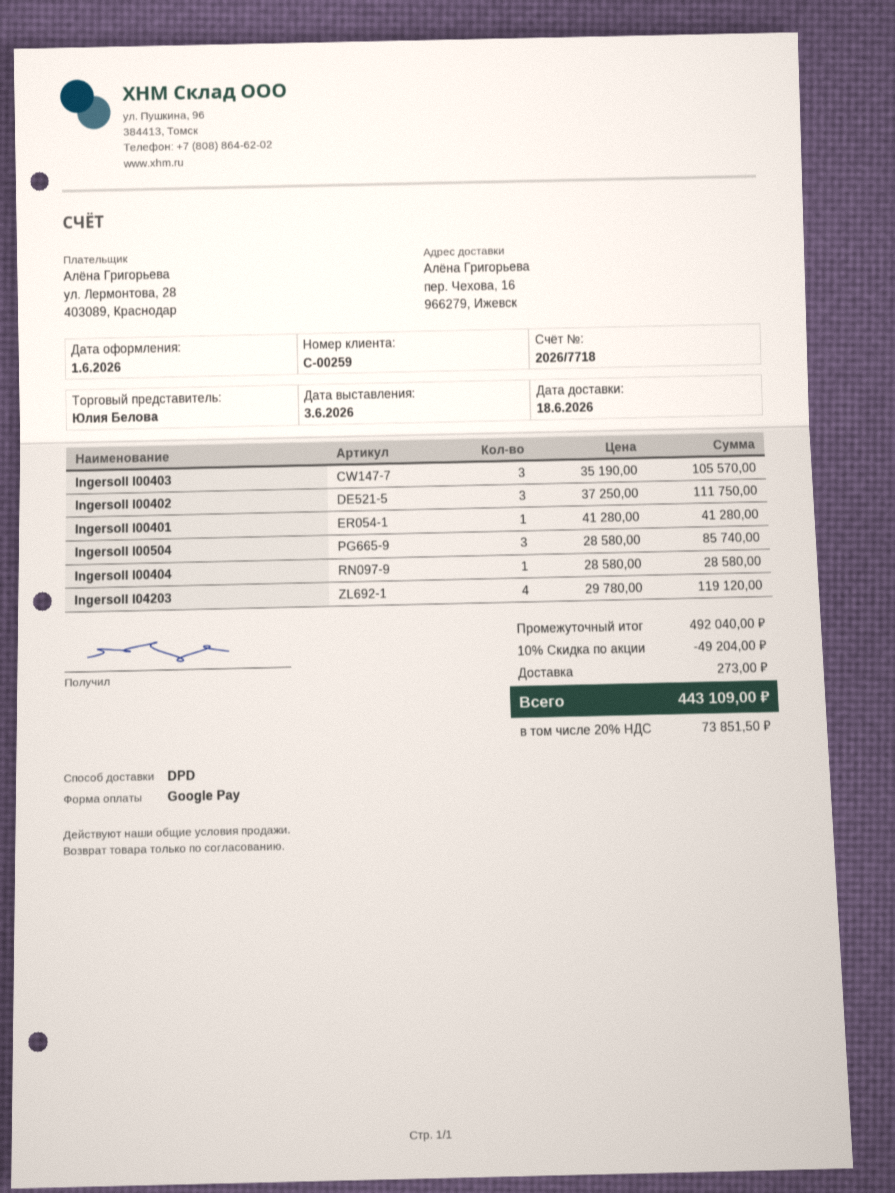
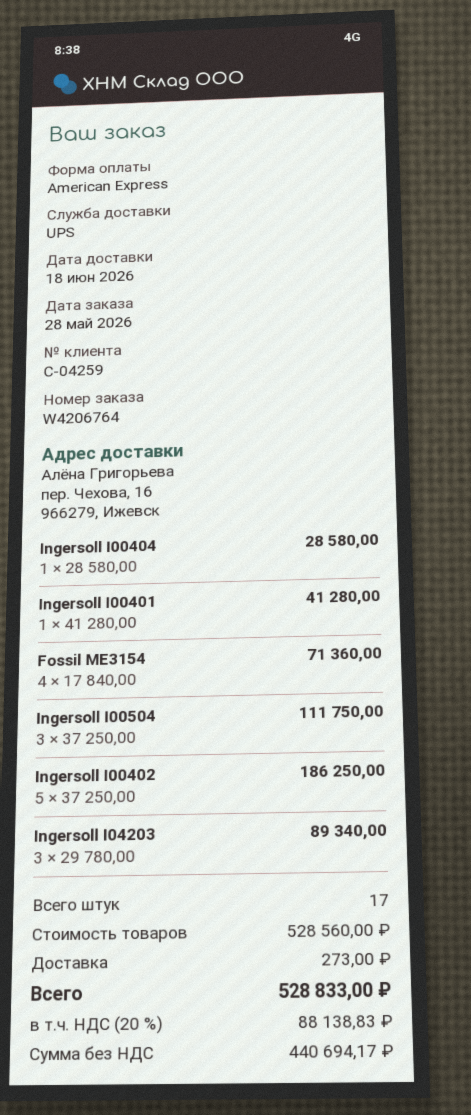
order date: 2026-06-01 -> 2026-05-28
customer number: C-00259 -> C-04259
payment method: Google Pay -> American Express
shipping method: DPD -> UPS
Ingersoll I00403: 3 x 35190.00 = 105570.00 -> none
Ingersoll I00402: 3 x 37250.00 = 111750.00 -> 5 x 37250.00 = 186250.00
Ingersoll I00504: 3 x 28580.00 = 85740.00 -> 3 x 37250.00 = 111750.00
Ingersoll I04203: 4 x 29780.00 = 119120.00 -> 3 x 29780.00 = 89340.00
Fossil ME3154: none -> 4 x 17840.00 = 71360.00
subtotal: 492040.00 -> 528560.00
discount: 10% = 49204.00 -> none
tax: 20% = 73851.50 -> 20% = 88138.83
total: 443109.00 -> 528833.00

